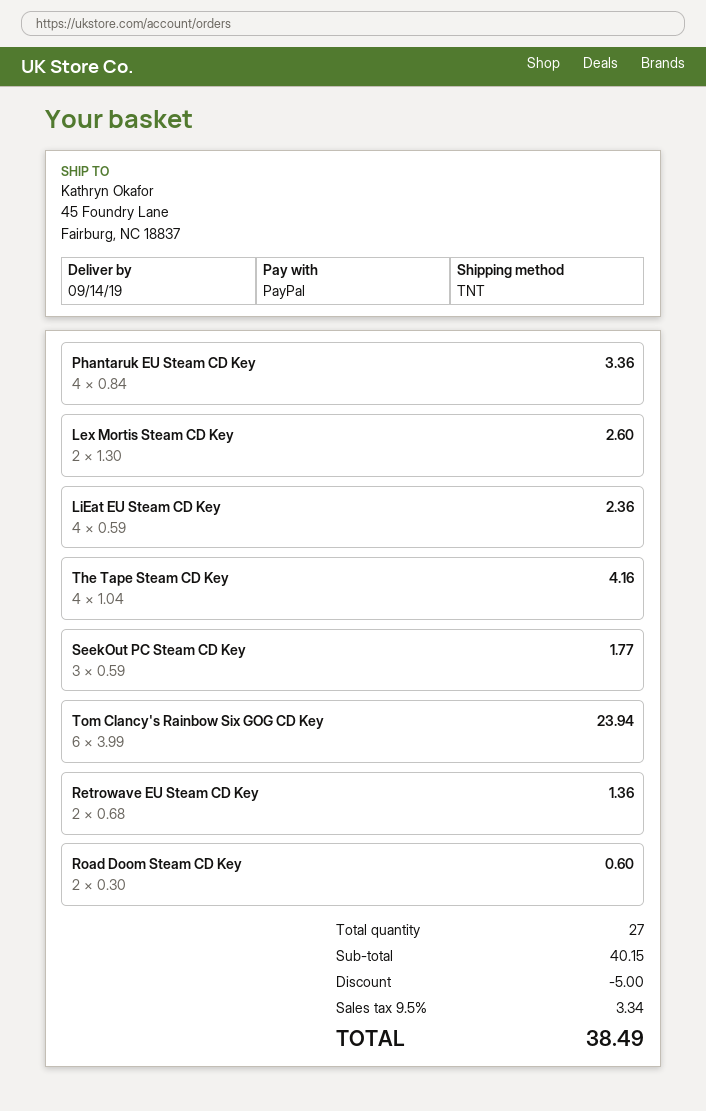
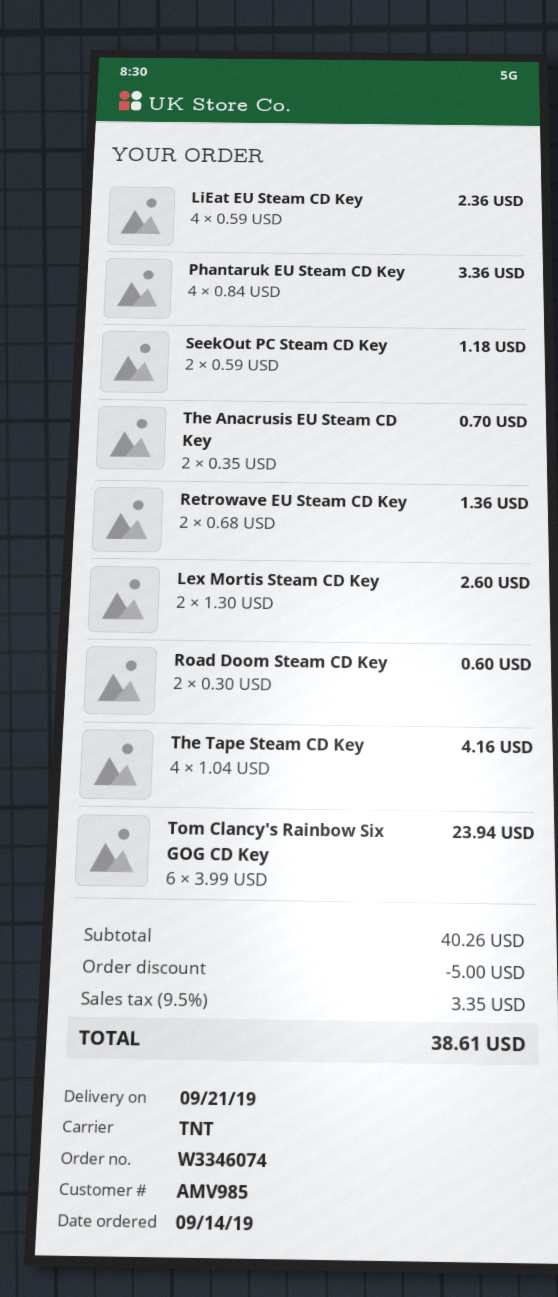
delivery date: 2019-09-14 -> 2019-09-21
SeekOut PC Steam CD Key: 3 x 0.59 = 1.77 -> 2 x 0.59 = 1.18
The Anacrusis EU Steam CD Key: none -> 2 x 0.35 = 0.70
subtotal: 40.15 -> 40.26
tax: 9.5% = 3.34 -> 9.5% = 3.35
total: 38.49 -> 38.61

